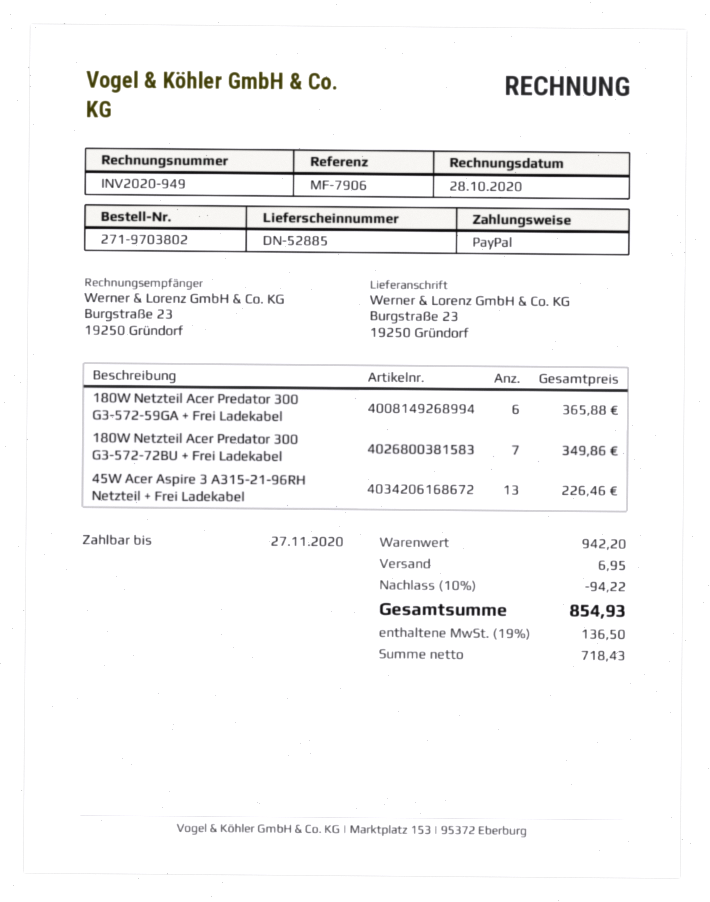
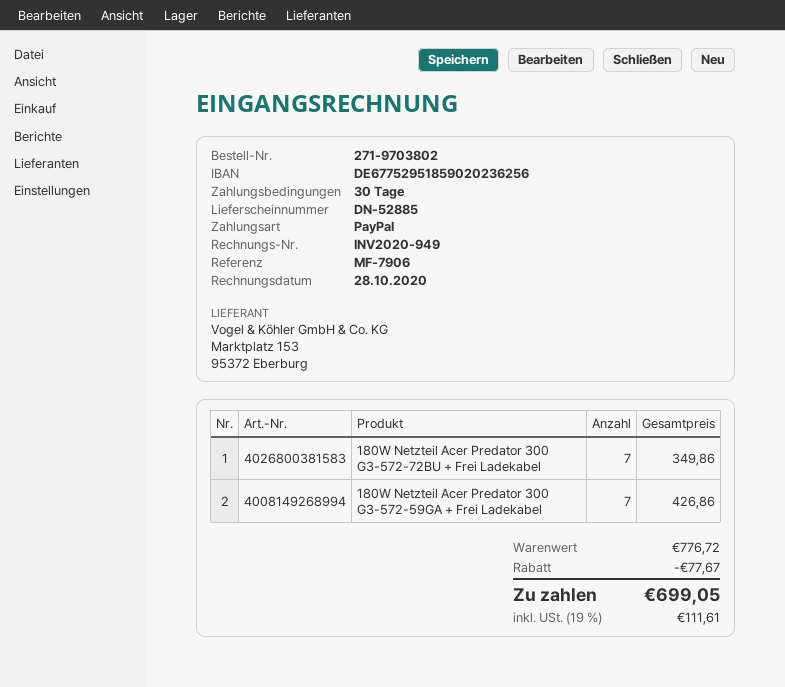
180W Netzteil Acer Predator 300 G3-572-59GA + Frei Ladekabel: 6 for 365.88 -> 7 for 426.86
45W Acer Aspire 3 A315-21-96RH Netzteil + Frei Ladekabel: 13 for 226.46 -> none
subtotal: 942.20 -> 776.72
discount: 94.22 -> 77.67
shipping: 6.95 -> none
tax: 19% = 136.50 -> 19% = 111.61
total: 854.93 -> 699.05

